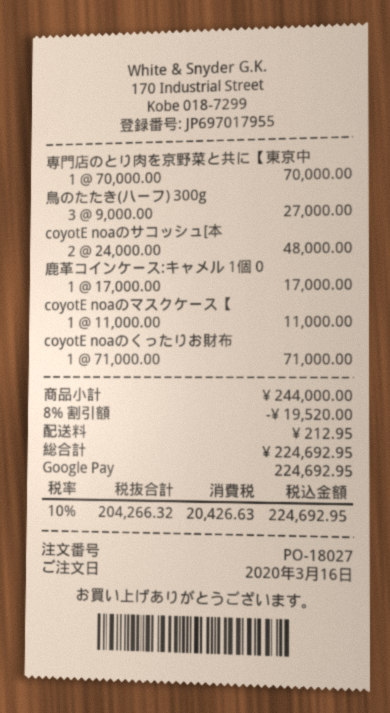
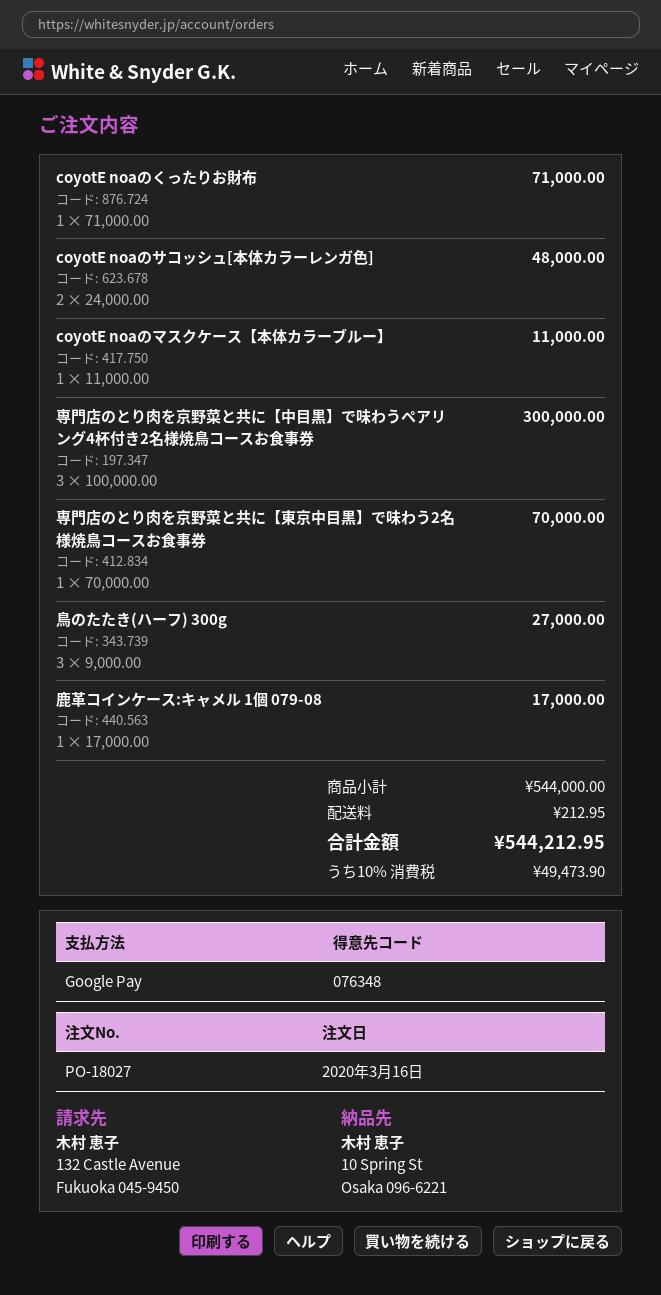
専門店のとり肉を京野菜と共に【中目黒】で味わうペアリング4杯付き2名様焼鳥コースお食事券: none -> 3 x 100000.00 = 300000.00
subtotal: 244000.00 -> 544000.00
discount: 8% = 19520.00 -> none
tax: 10% = 20426.63 -> 10% = 49473.90
total: 224692.95 -> 544212.95

